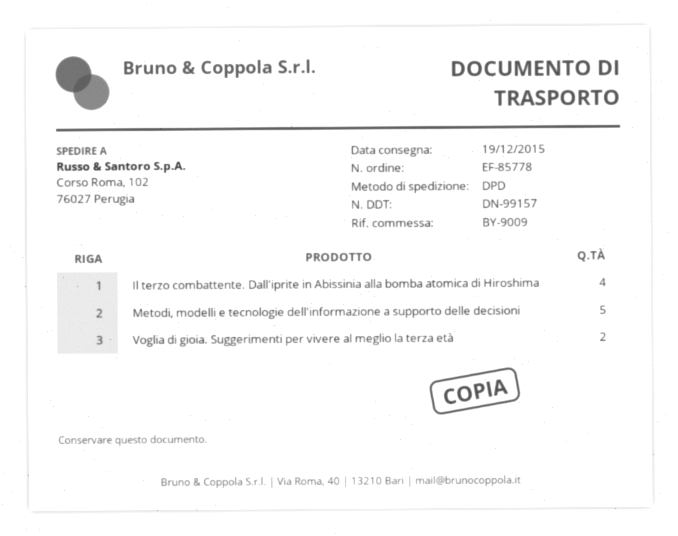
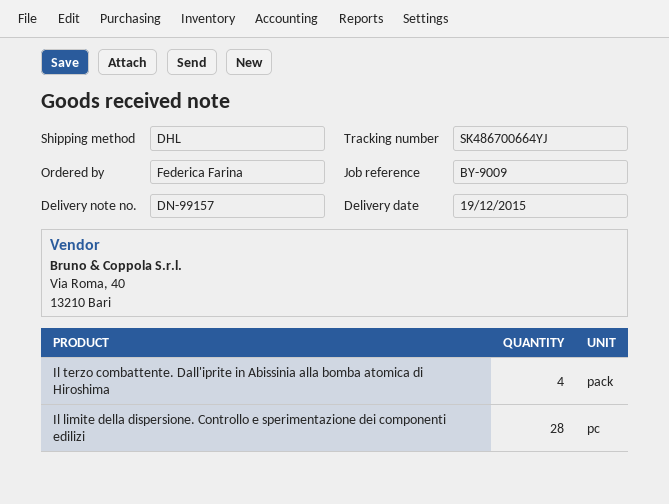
shipping method: DPD -> DHL
Metodi, modelli e tecnologie dell'informazione a supporto delle decisioni: 5 -> none
Voglia di gioia. Suggerimenti per vivere al meglio la terza età: 2 -> none
Il limite della dispersione. Controllo e sperimentazione dei componenti edilizi: none -> 28

